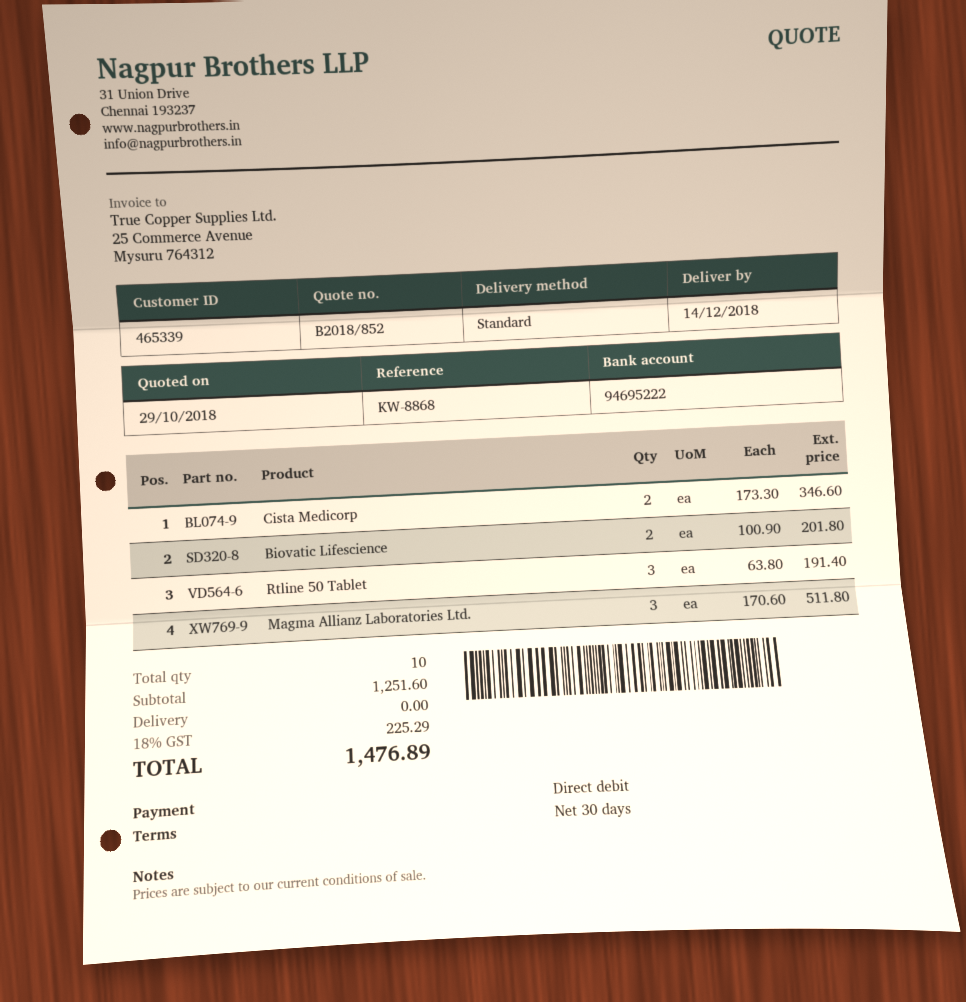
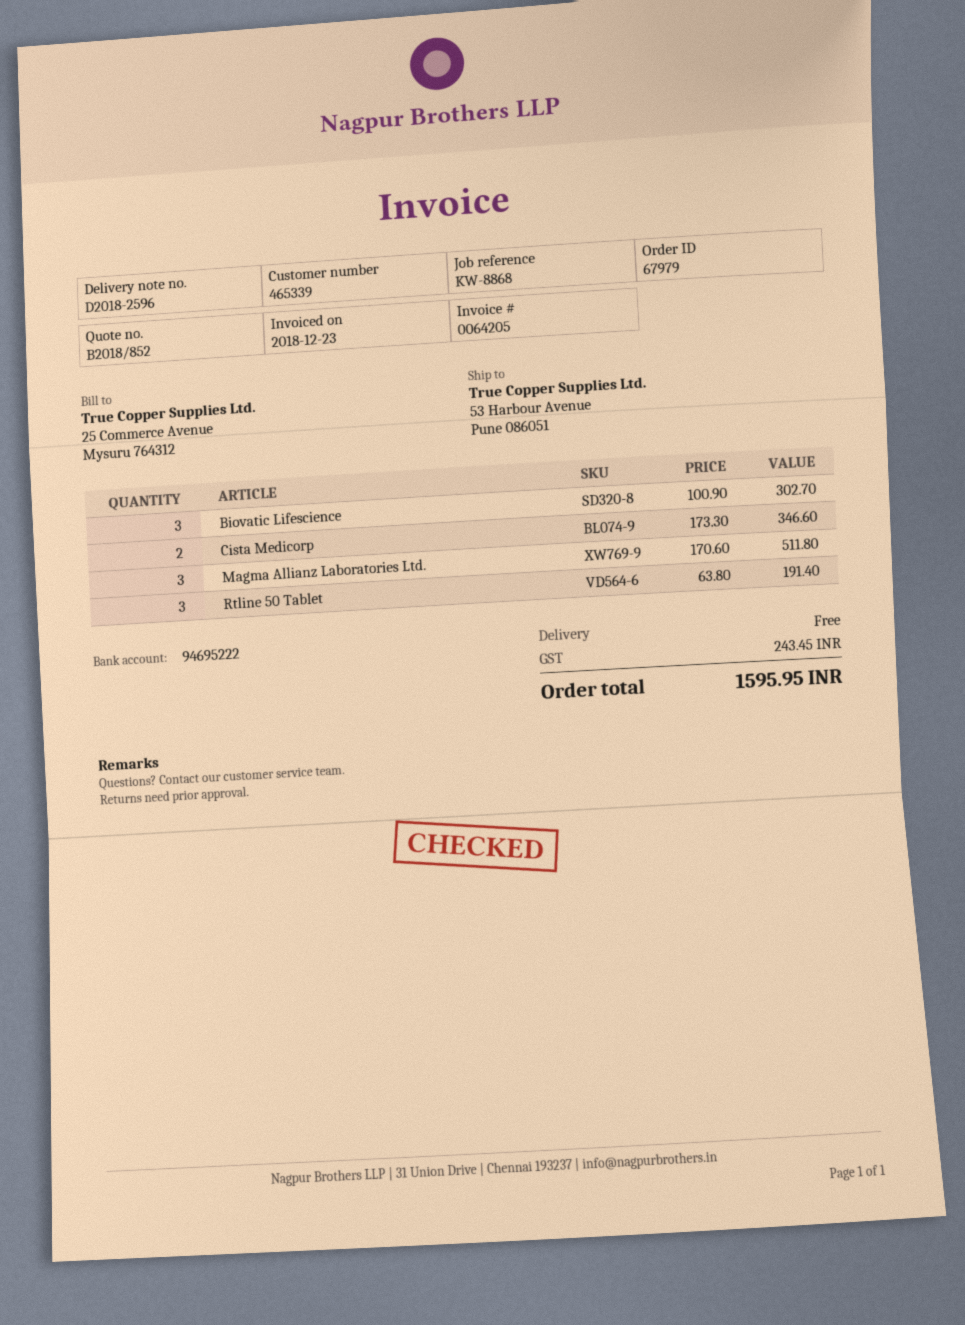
Biovatic Lifescience: 2 x 100.90 = 201.80 -> 3 x 100.90 = 302.70
tax: 225.29 -> 243.45
total: 1476.89 -> 1595.95

